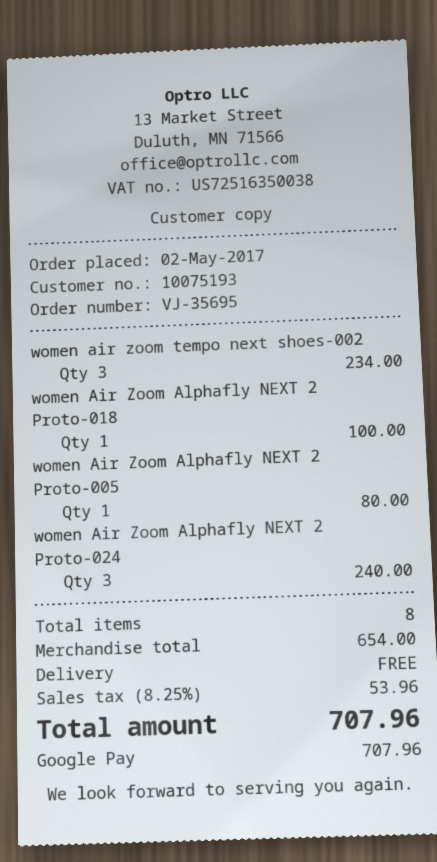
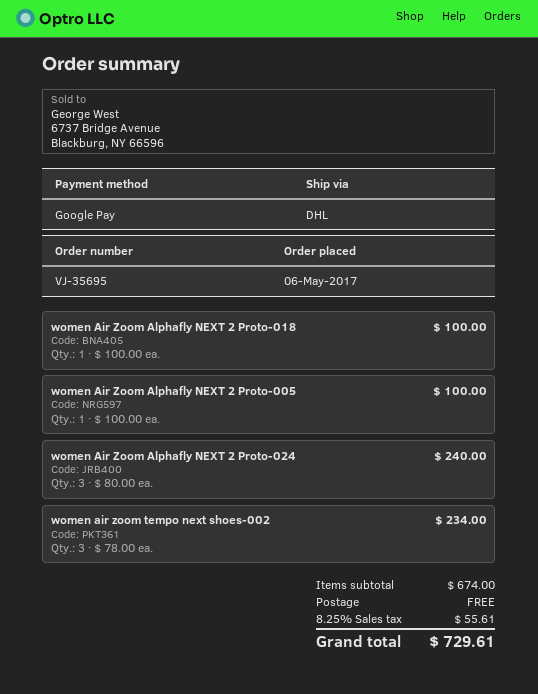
order date: 2017-05-02 -> 2017-05-06
women Air Zoom Alphafly NEXT 2 Proto-005: 1 for 80.00 -> 1 for 100.00
subtotal: 654.00 -> 674.00
tax: 8.25% = 53.96 -> 8.25% = 55.61
total: 707.96 -> 729.61

